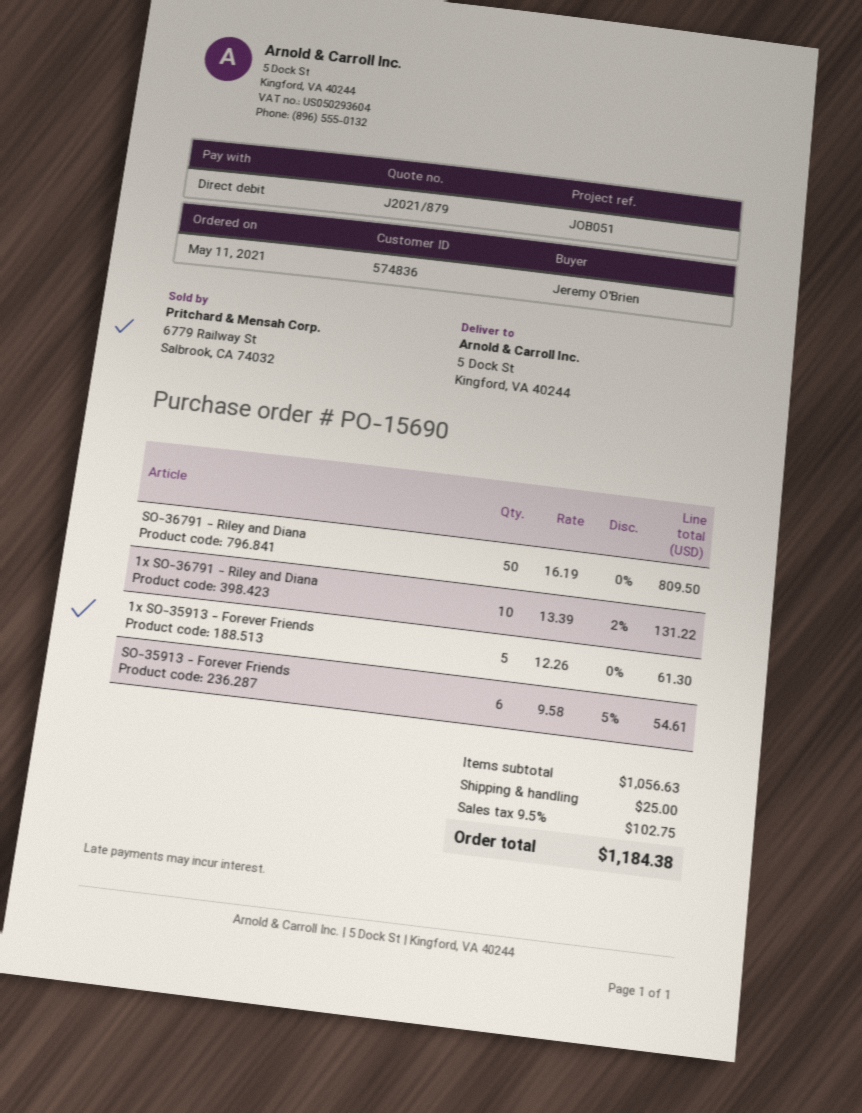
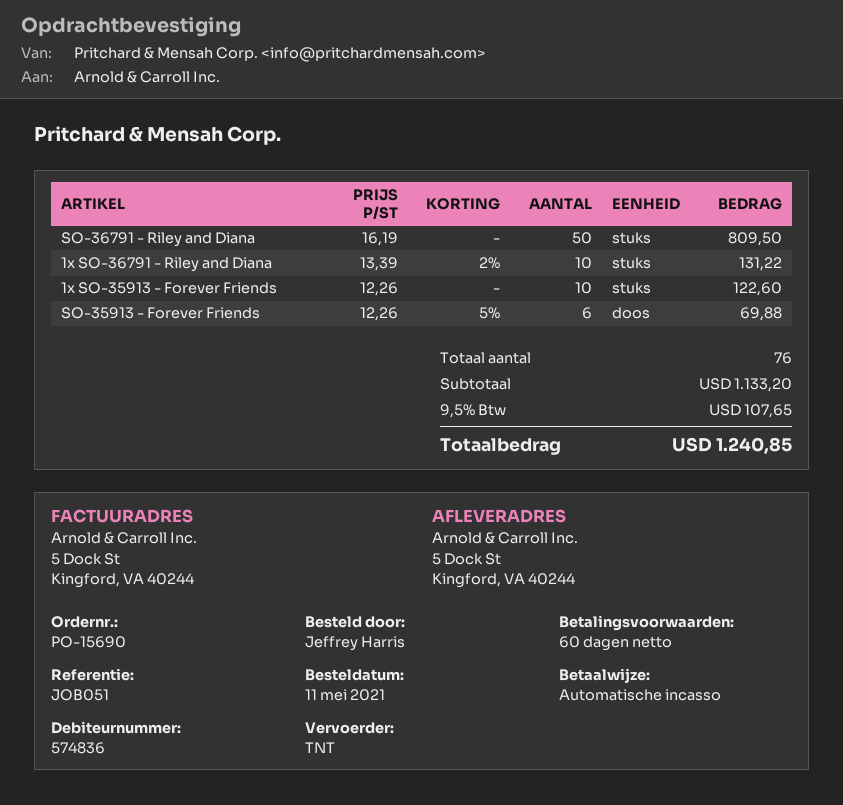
ordered by: Jeremy O'Brien -> Jeffrey Harris
1x SO-35913 - Forever Friends: 5 x 12.26 = 61.30 -> 10 x 12.26 = 122.60
SO-35913 - Forever Friends: 6 x 9.58 - 5% = 54.61 -> 6 x 12.26 - 5% = 69.88
subtotal: 1056.63 -> 1133.20
shipping: 25.00 -> none
tax: 9.5% = 102.75 -> 9.5% = 107.65
total: 1184.38 -> 1240.85

